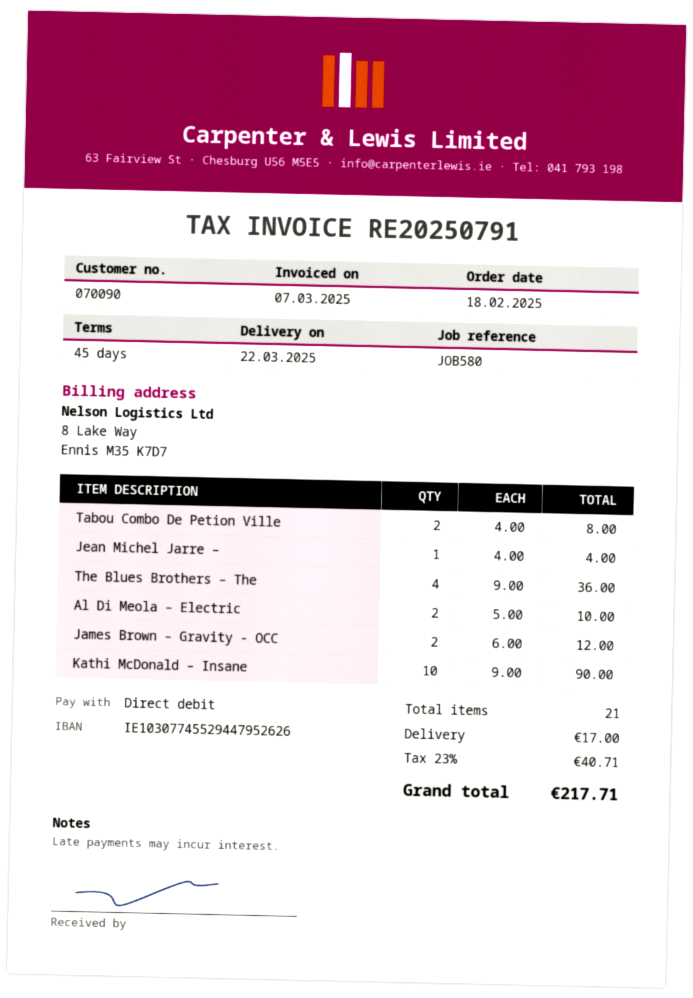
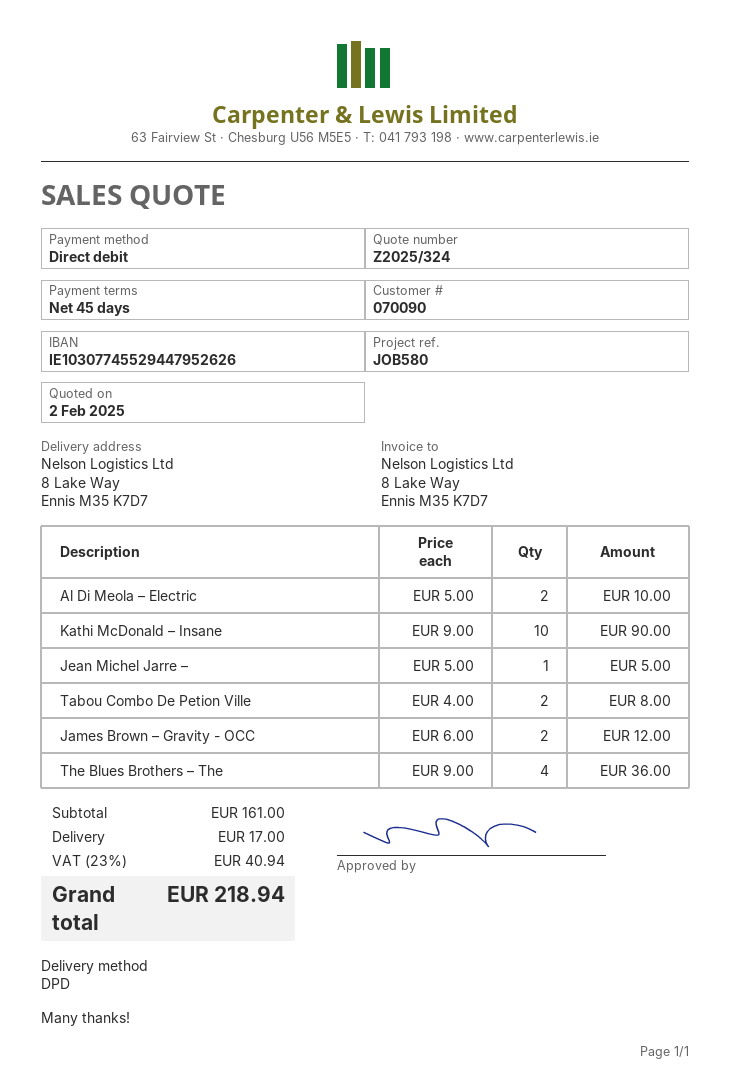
Jean Michel Jarre –: 1 x 4.00 = 4.00 -> 1 x 5.00 = 5.00
tax: 23% = 40.71 -> 23% = 40.94
total: 217.71 -> 218.94

